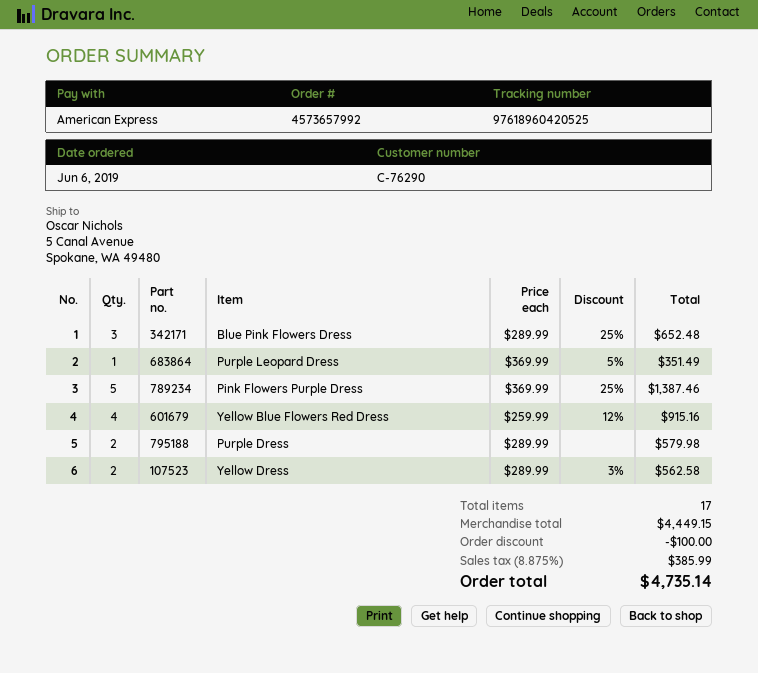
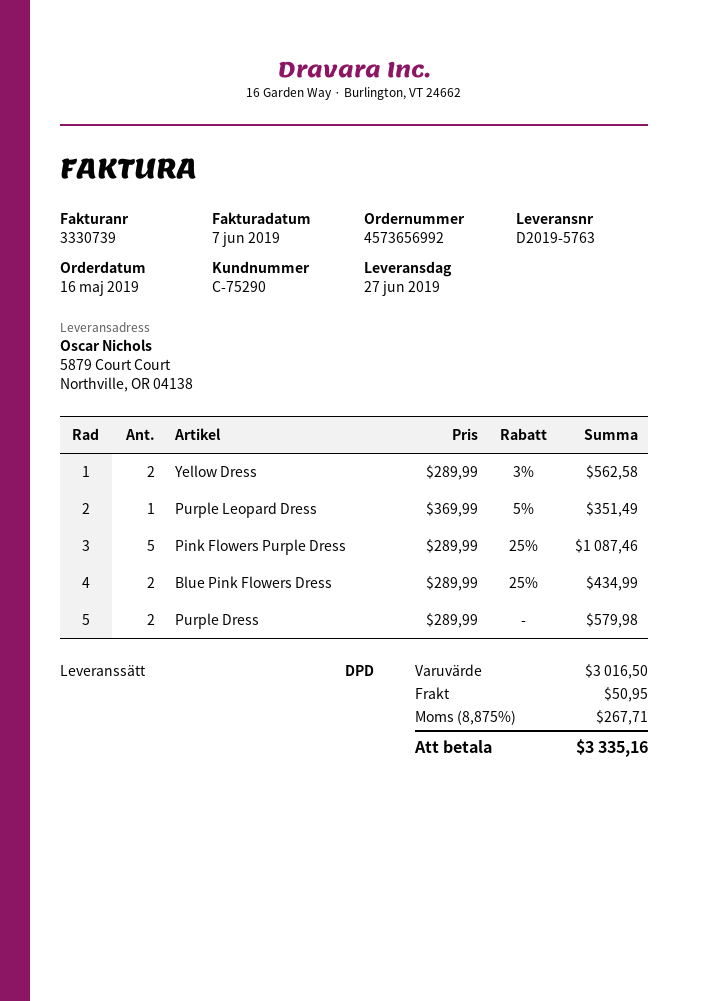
order number: 4573657992 -> 4573656992
order date: 2019-06-06 -> 2019-05-16
customer number: C-76290 -> C-75290
ship to: 5 Canal Avenue, Spokane, WA 49480 -> 5879 Court Court, Northville, OR 04138
Blue Pink Flowers Dress: 3 x 289.99 - 25% = 652.48 -> 2 x 289.99 - 25% = 434.99
Pink Flowers Purple Dress: 5 x 369.99 - 25% = 1387.46 -> 5 x 289.99 - 25% = 1087.46
Yellow Blue Flowers Red Dress: 4 x 259.99 - 12% = 915.16 -> none
subtotal: 4449.15 -> 3016.50
discount: 100.00 -> none
shipping: none -> 50.95
tax: 8.875% = 385.99 -> 8.875% = 267.71
total: 4735.14 -> 3335.16

